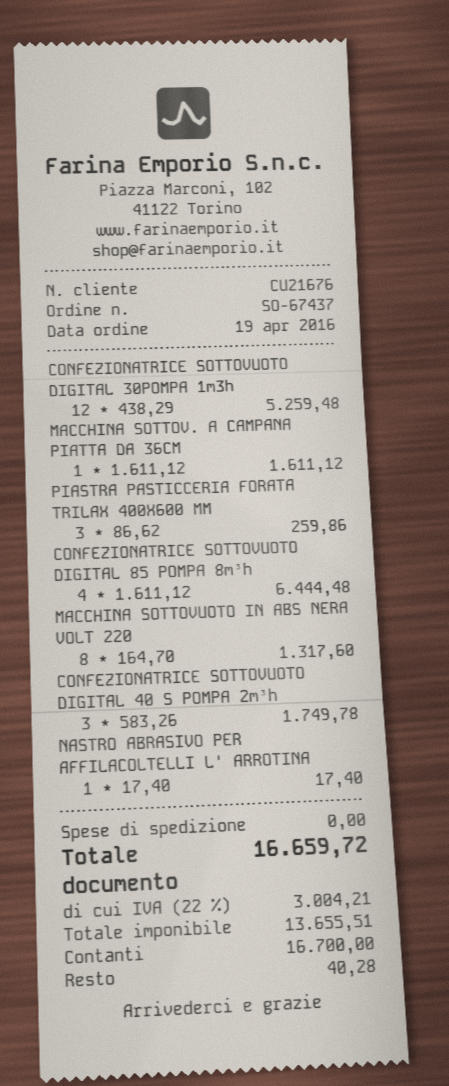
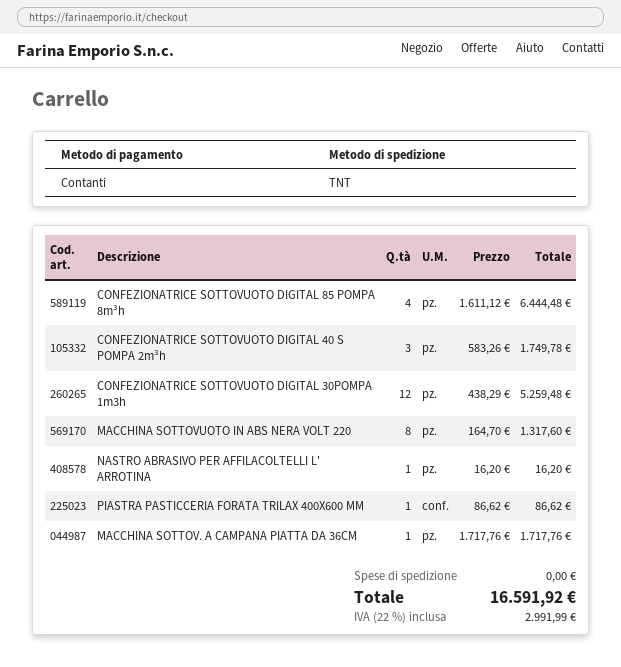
MACCHINA SOTTOV. A CAMPANA PIATTA DA 36CM: 1 x 1611.12 = 1611.12 -> 1 x 1717.76 = 1717.76
PIASTRA PASTICCERIA FORATA TRILAX 400X600 MM: 3 x 86.62 = 259.86 -> 1 x 86.62 = 86.62
NASTRO ABRASIVO PER AFFILACOLTELLI L' ARROTINA: 1 x 17.40 = 17.40 -> 1 x 16.20 = 16.20
tax: 22% = 3004.21 -> 22% = 2991.99
total: 16659.72 -> 16591.92

